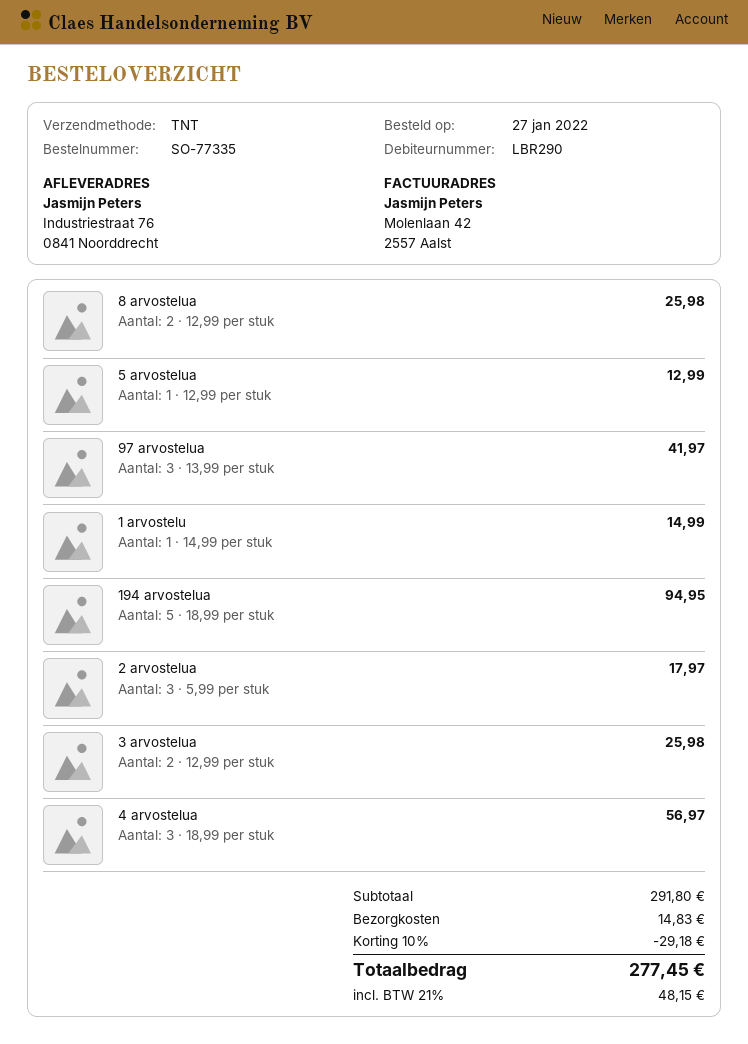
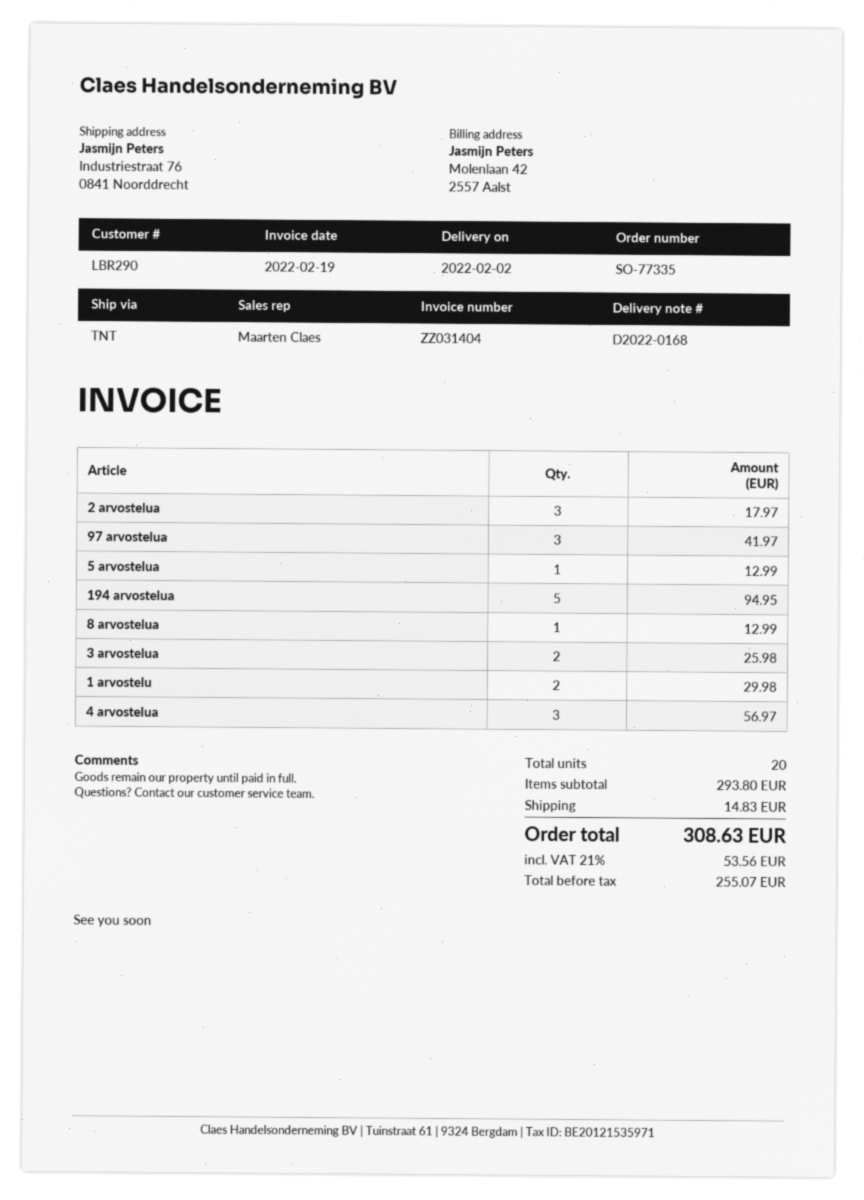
8 arvostelua: 2 for 25.98 -> 1 for 12.99
1 arvostelu: 1 for 14.99 -> 2 for 29.98
subtotal: 291.80 -> 293.80
discount: 10% = 29.18 -> none
tax: 21% = 48.15 -> 21% = 53.56
total: 277.45 -> 308.63

